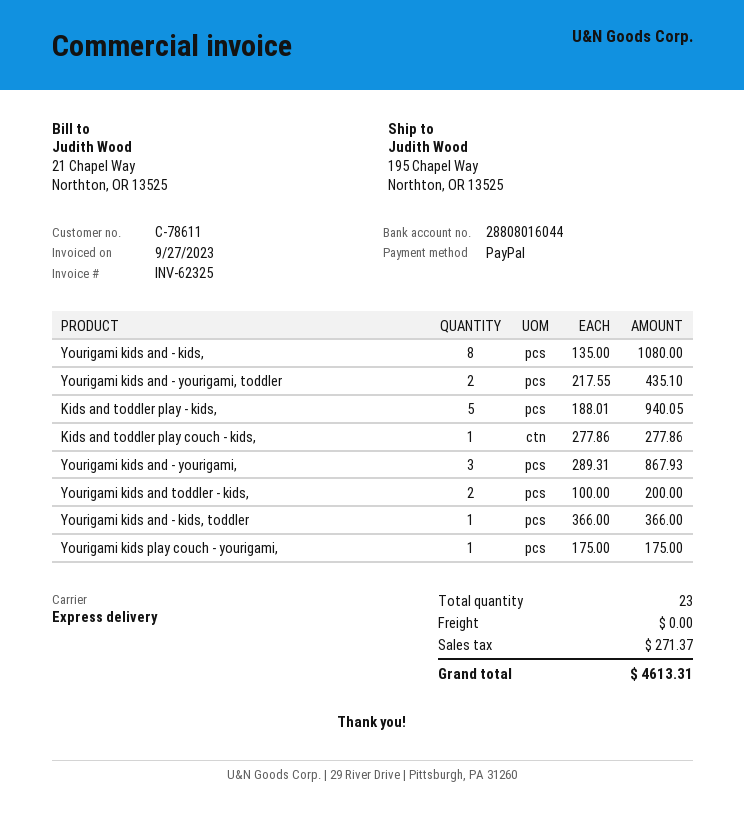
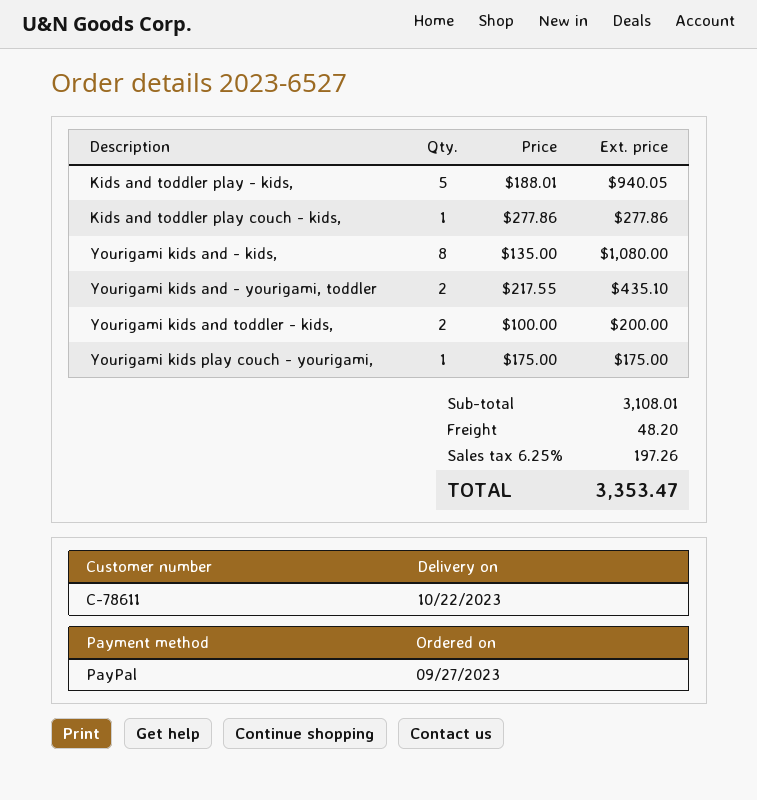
Yourigami kids and - yourigami,: 3 x 289.31 = 867.93 -> none
Yourigami kids and - kids, toddler: 1 x 366.00 = 366.00 -> none
shipping: 0.00 -> 48.20
tax: 271.37 -> 197.26
total: 4613.31 -> 3353.47

